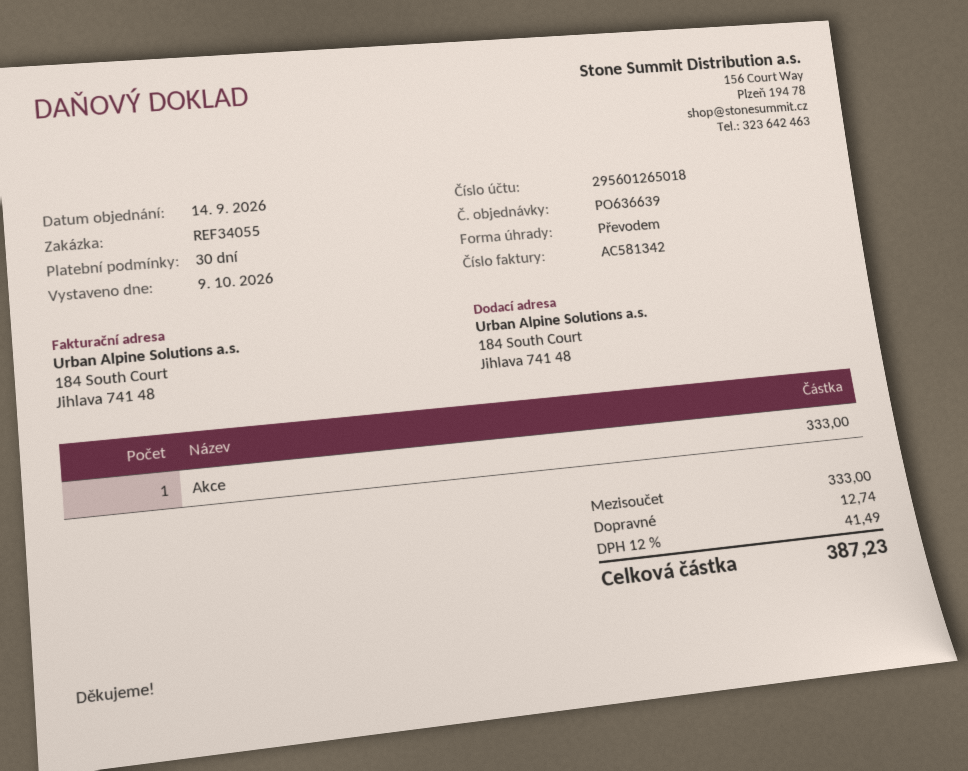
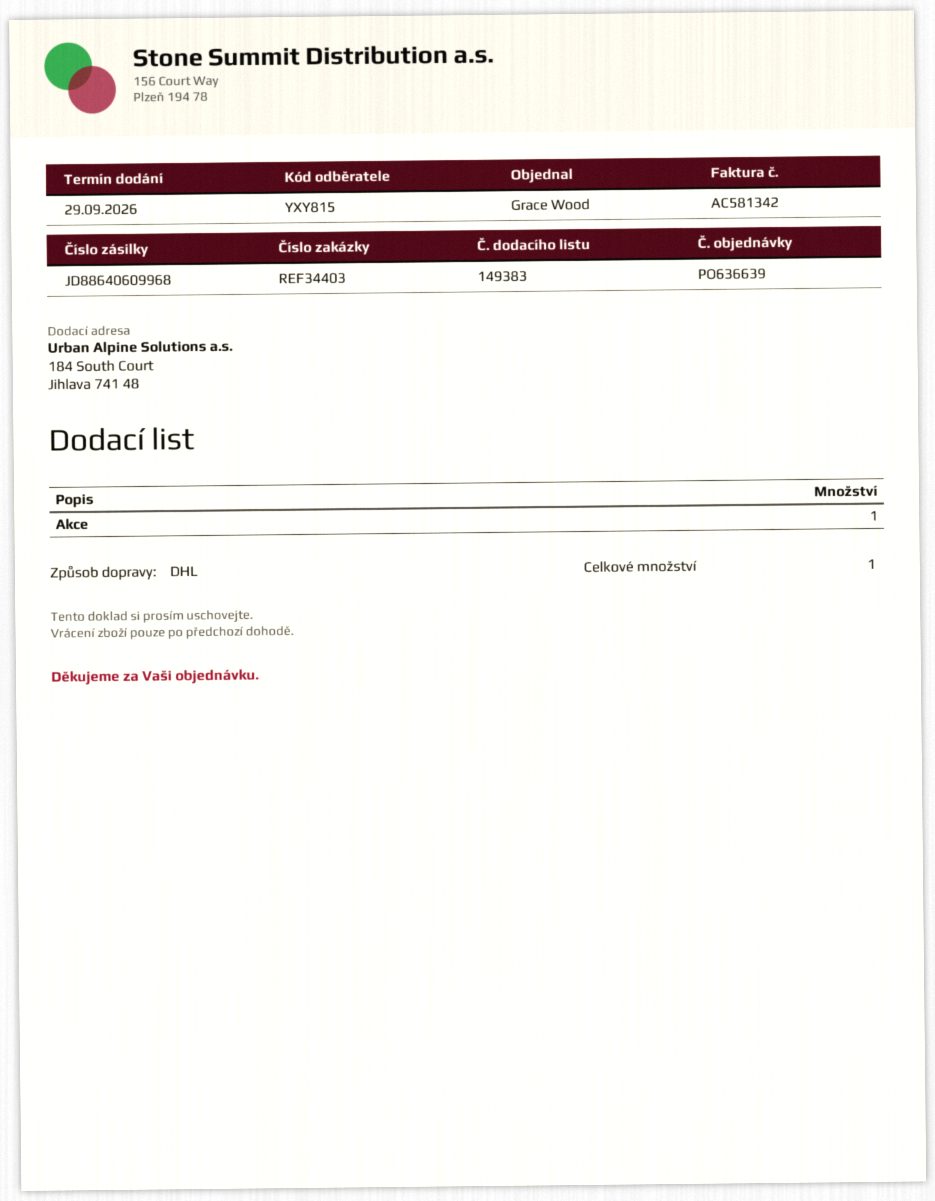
reference: REF34055 -> REF34403

